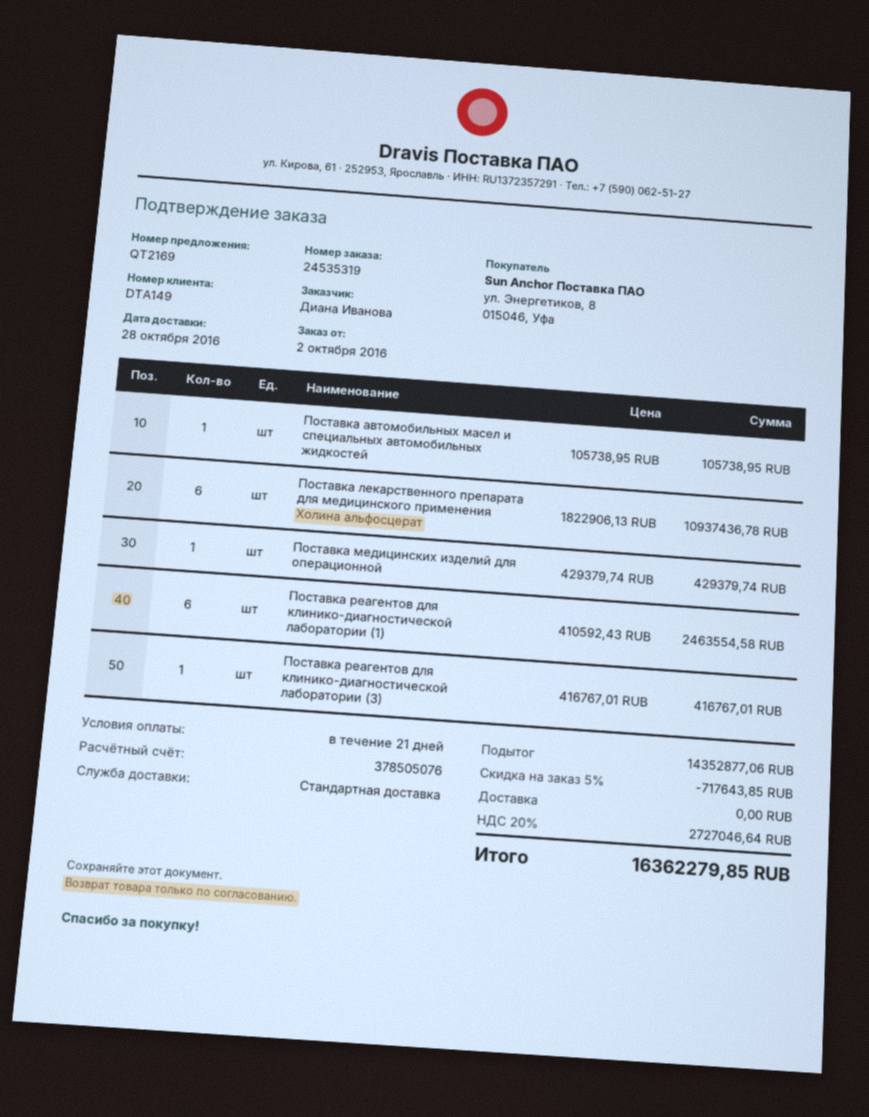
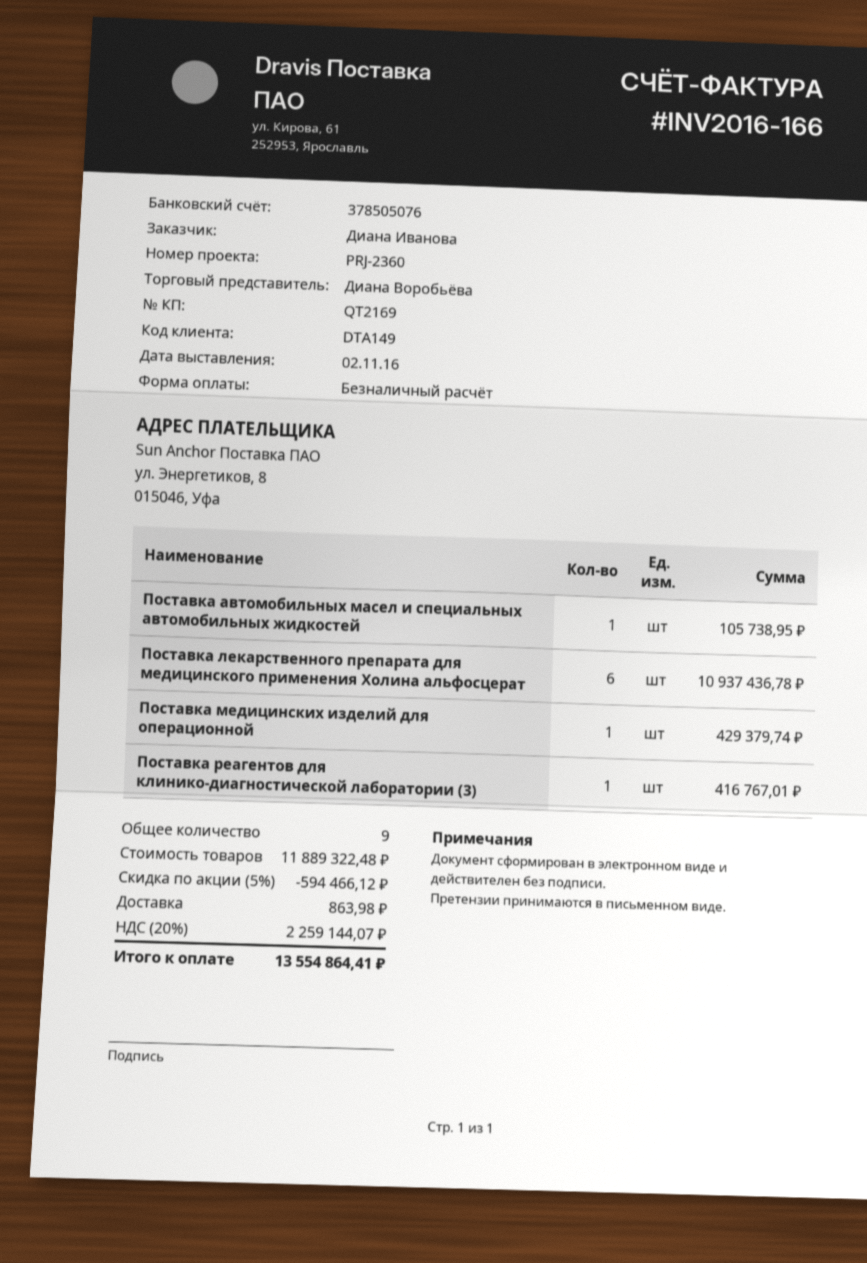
Поставка реагентов для клинико-диагностической лаборатории (1): 6 for 2463554.58 -> none
subtotal: 14352877.06 -> 11889322.48
discount: 5% = 717643.85 -> 5% = 594466.12
shipping: 0.00 -> 863.98
tax: 20% = 2727046.64 -> 20% = 2259144.07
total: 16362279.85 -> 13554864.41

